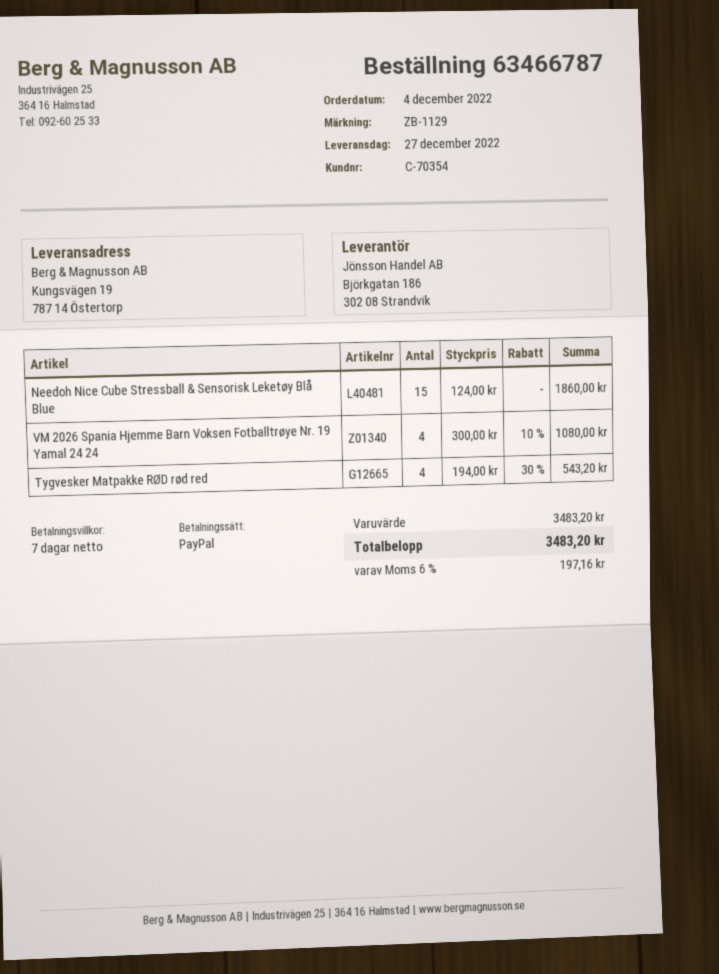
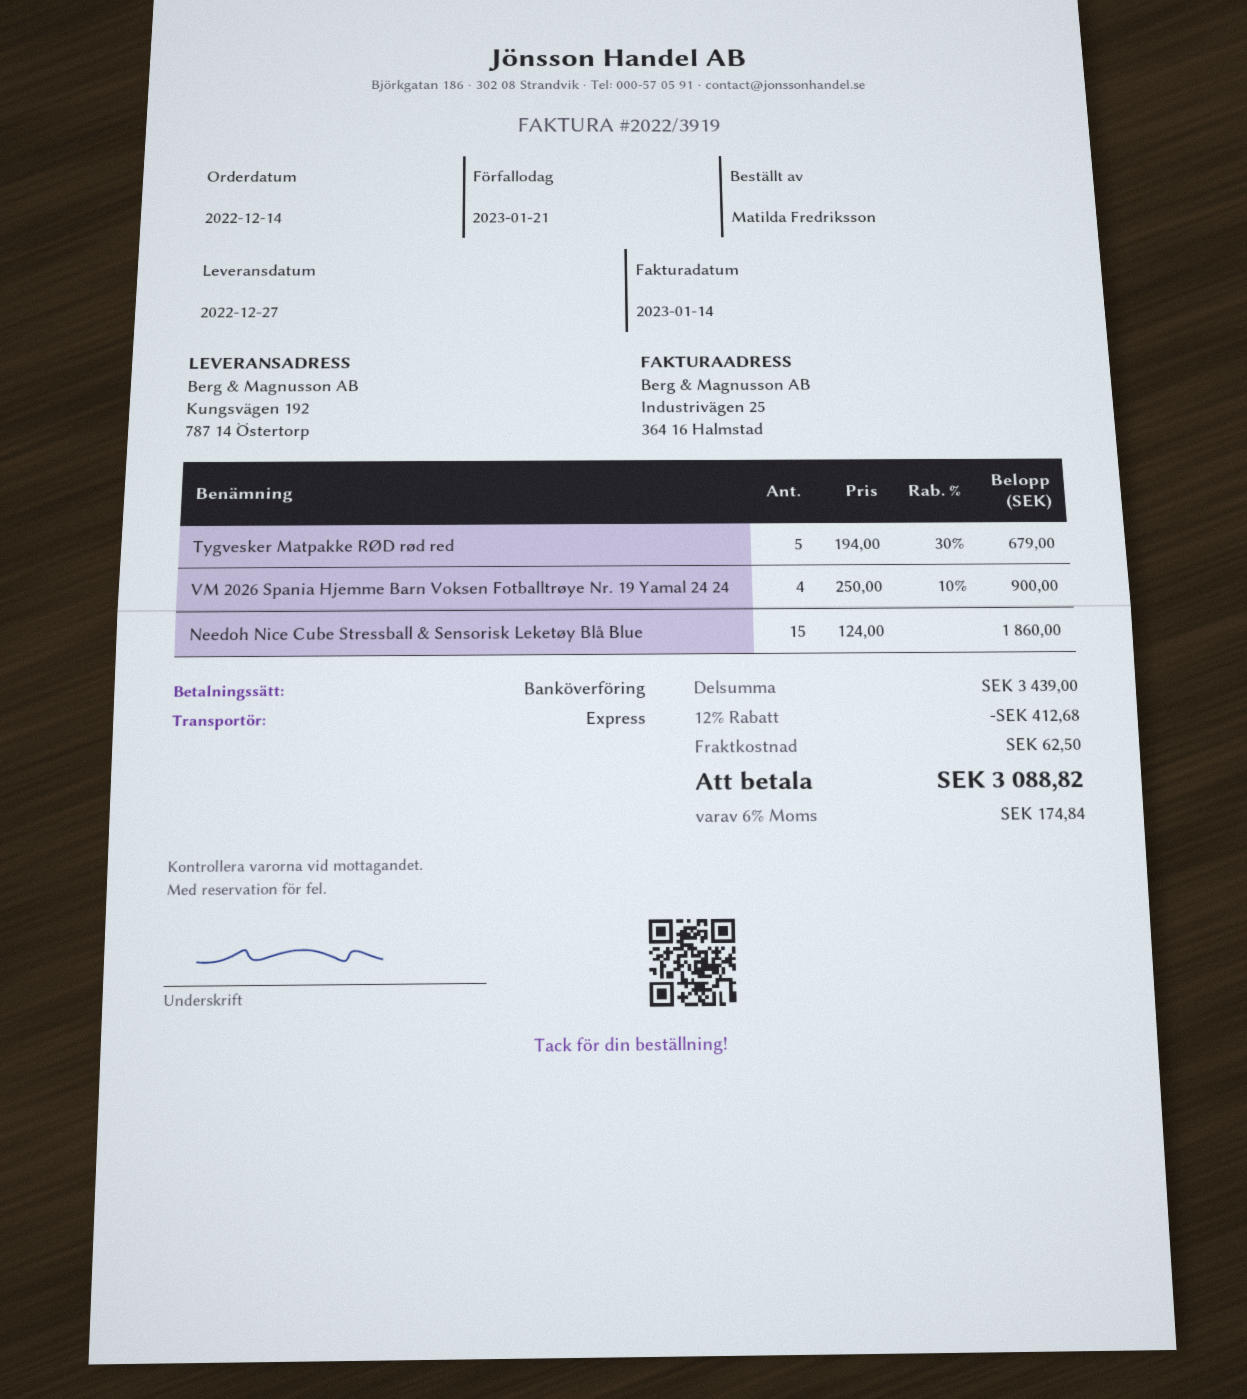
order date: 2022-12-04 -> 2022-12-14
payment method: PayPal -> bank transfer
ship to: Kungsvägen 19, 787 14 Östertorp -> Kungsvägen 192, 787 14 Östertorp
VM 2026 Spania Hjemme Barn Voksen Fotballtrøye Nr. 19 Yamal 24 24: 4 x 300.00 - 10% = 1080.00 -> 4 x 250.00 - 10% = 900.00
Tygvesker Matpakke RØD rød red: 4 x 194.00 - 30% = 543.20 -> 5 x 194.00 - 30% = 679.00
subtotal: 3483.20 -> 3439.00
discount: none -> 12% = 412.68
shipping: none -> 62.50
tax: 6% = 197.16 -> 6% = 174.84
total: 3483.20 -> 3088.82

